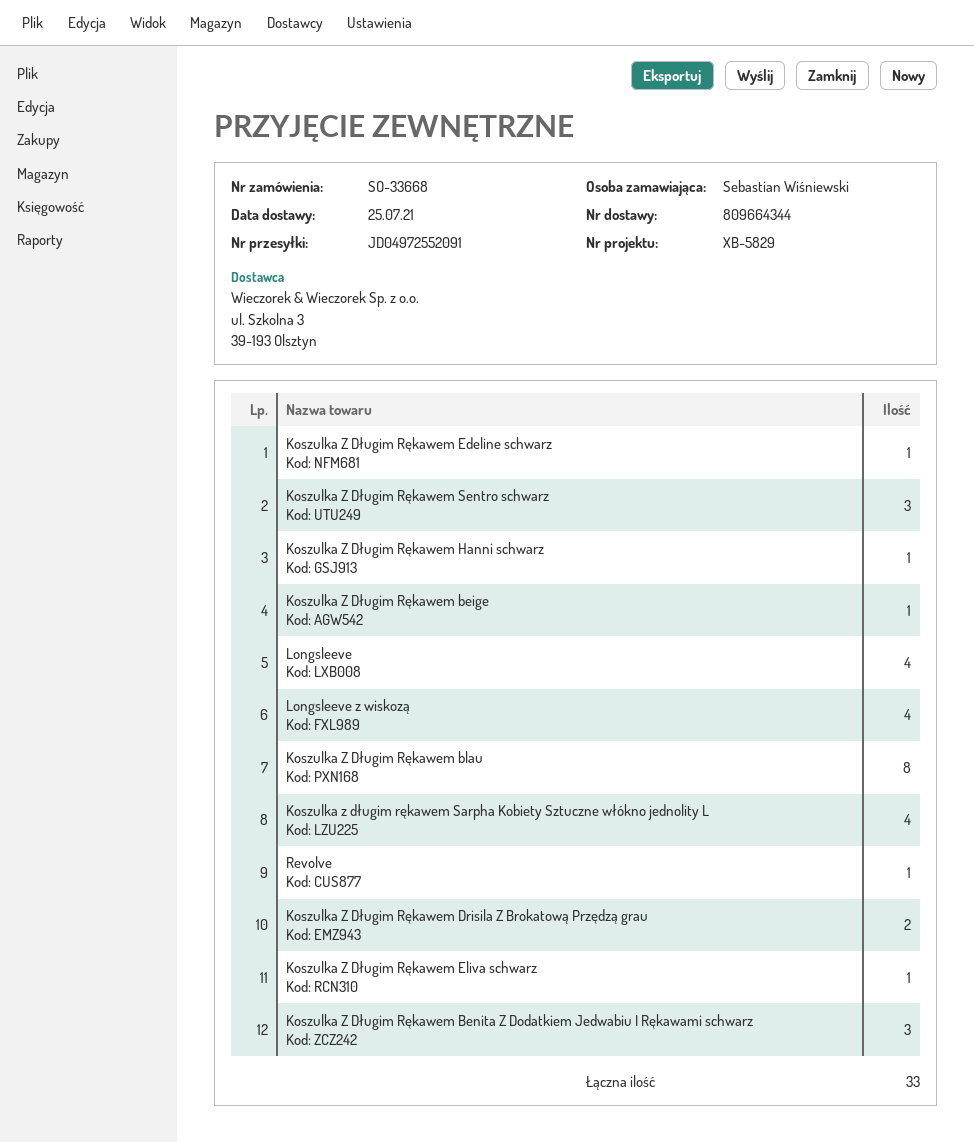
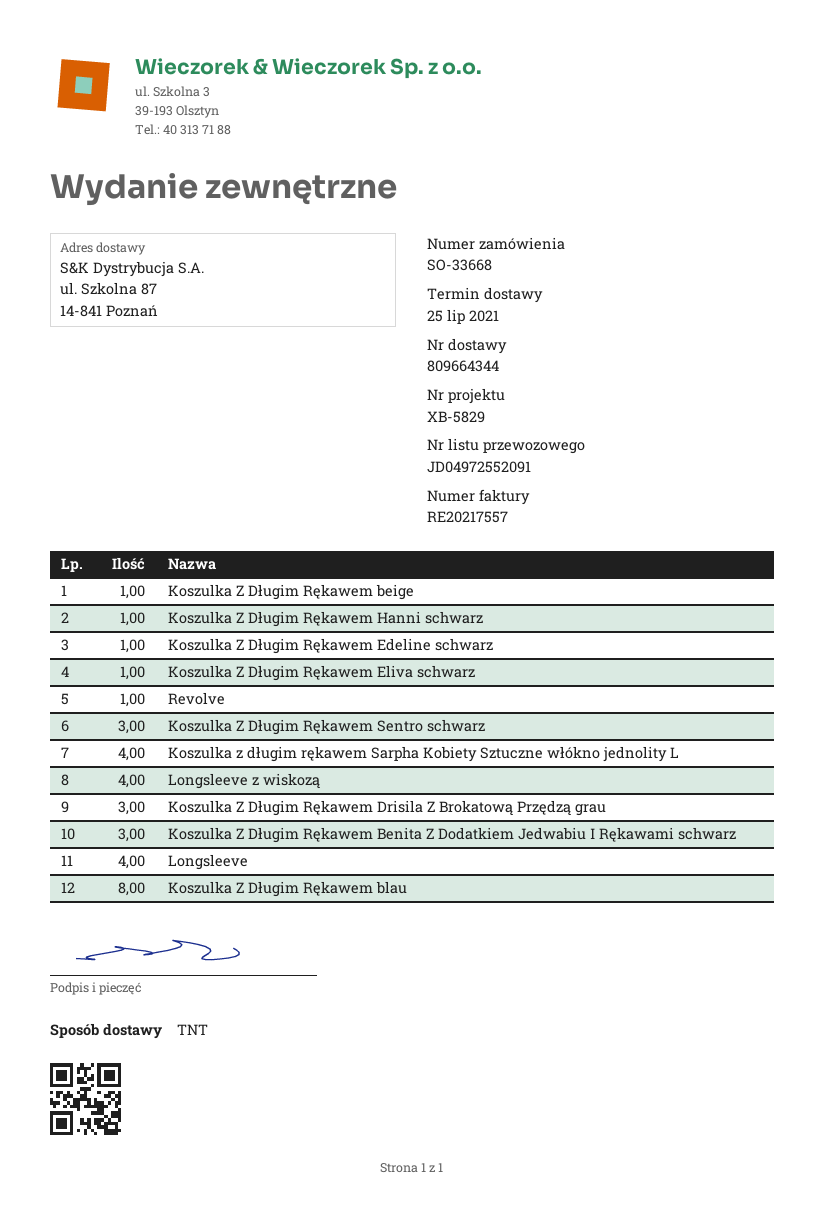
Koszulka Z Długim Rękawem Drisila Z Brokatową Przędzą grau: 2 -> 3

